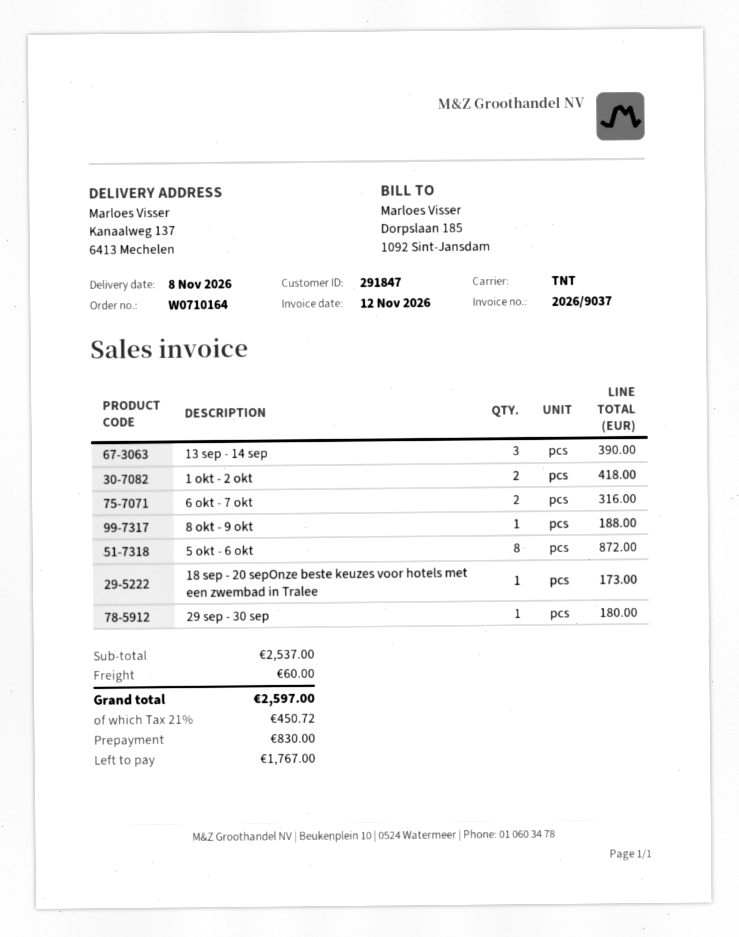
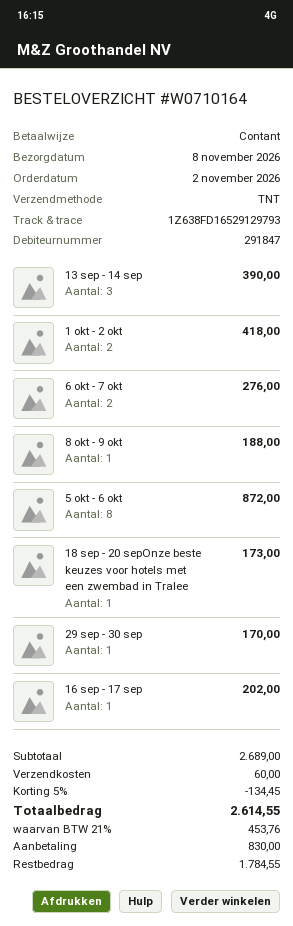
6 okt - 7 okt: 2 for 316.00 -> 2 for 276.00
29 sep - 30 sep: 1 for 180.00 -> 1 for 170.00
16 sep - 17 sep: none -> 1 for 202.00
subtotal: 2537.00 -> 2689.00
discount: none -> 5% = 134.45
tax: 21% = 450.72 -> 21% = 453.76
total: 2597.00 -> 2614.55
balance: 1767.00 -> 1784.55

